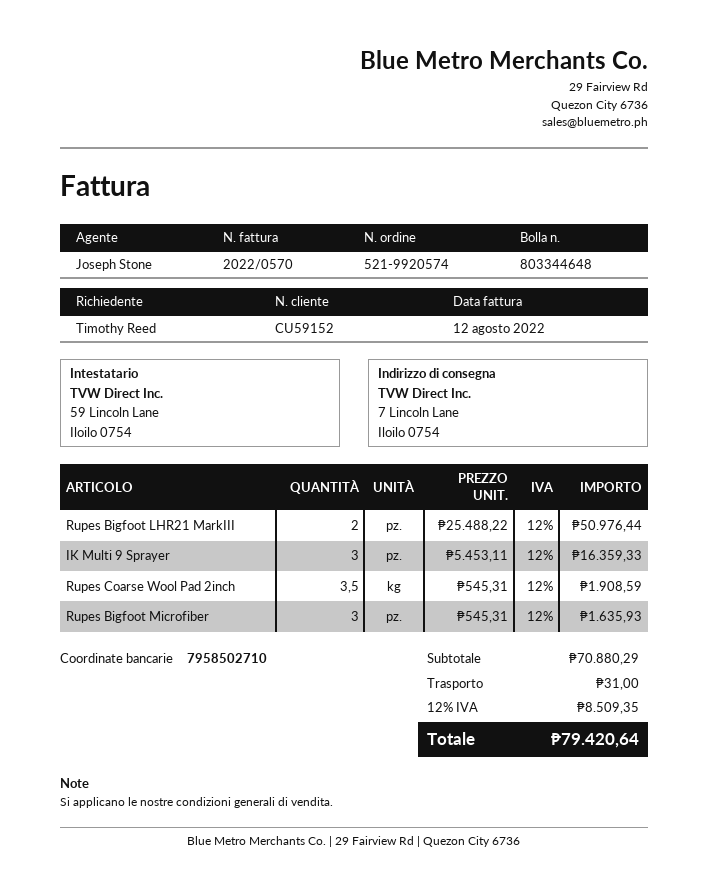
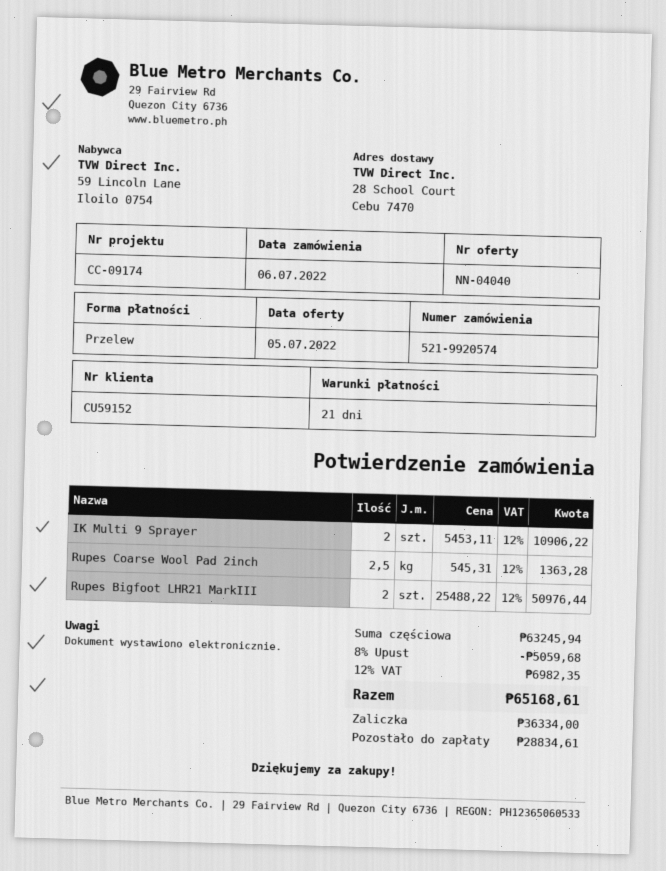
ship to: 7 Lincoln Lane, Iloilo 0754 -> 28 School Court, Cebu 7470
IK Multi 9 Sprayer: 3 x 5453.11 = 16359.33 -> 2 x 5453.11 = 10906.22
Rupes Coarse Wool Pad 2inch: 3.5 x 545.31 = 1908.59 -> 2.5 x 545.31 = 1363.28
Rupes Bigfoot Microfiber: 3 x 545.31 = 1635.93 -> none
subtotal: 70880.29 -> 63245.94
discount: none -> 8% = 5059.68
shipping: 31.00 -> none
tax: 12% = 8509.35 -> 12% = 6982.35
total: 79420.64 -> 65168.61

